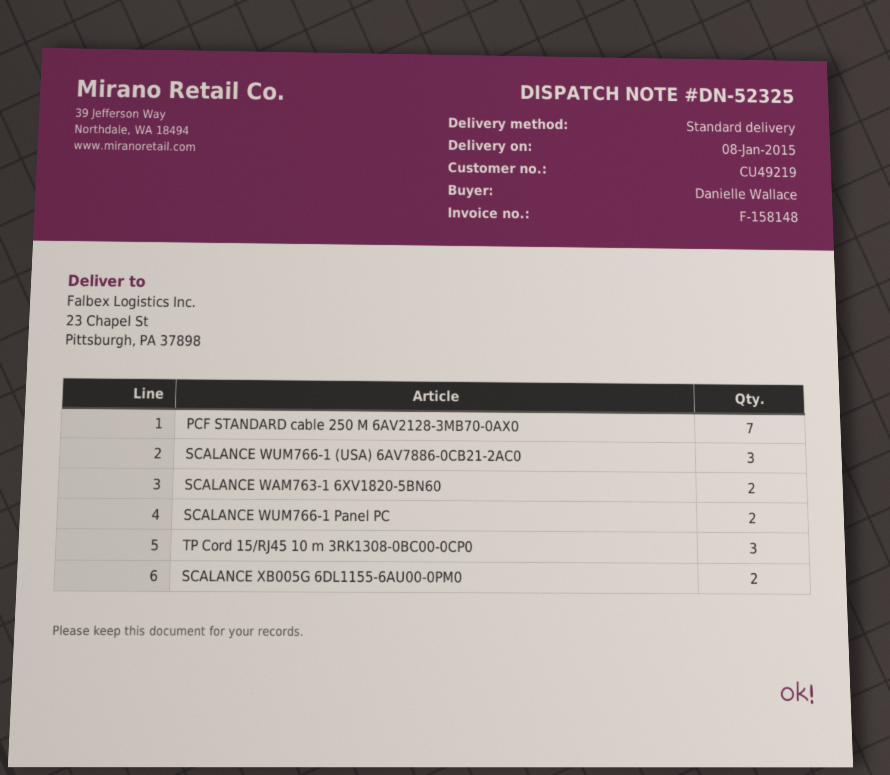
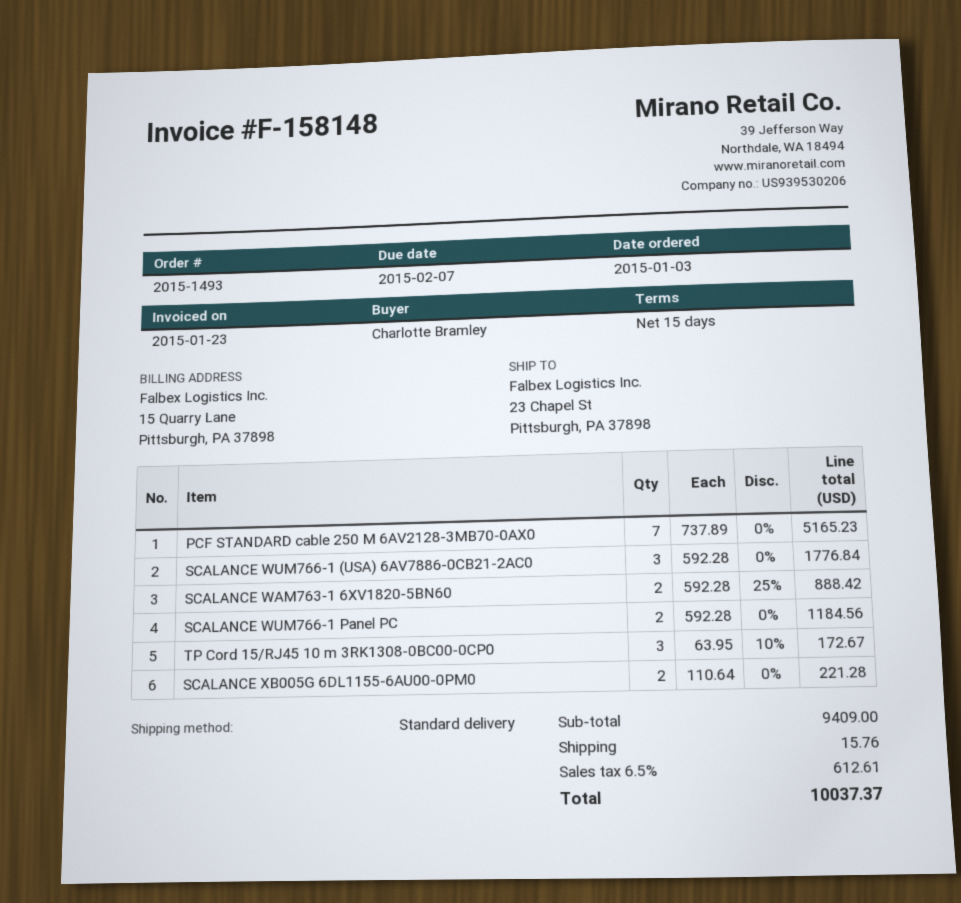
ordered by: Danielle Wallace -> Charlotte Bramley

